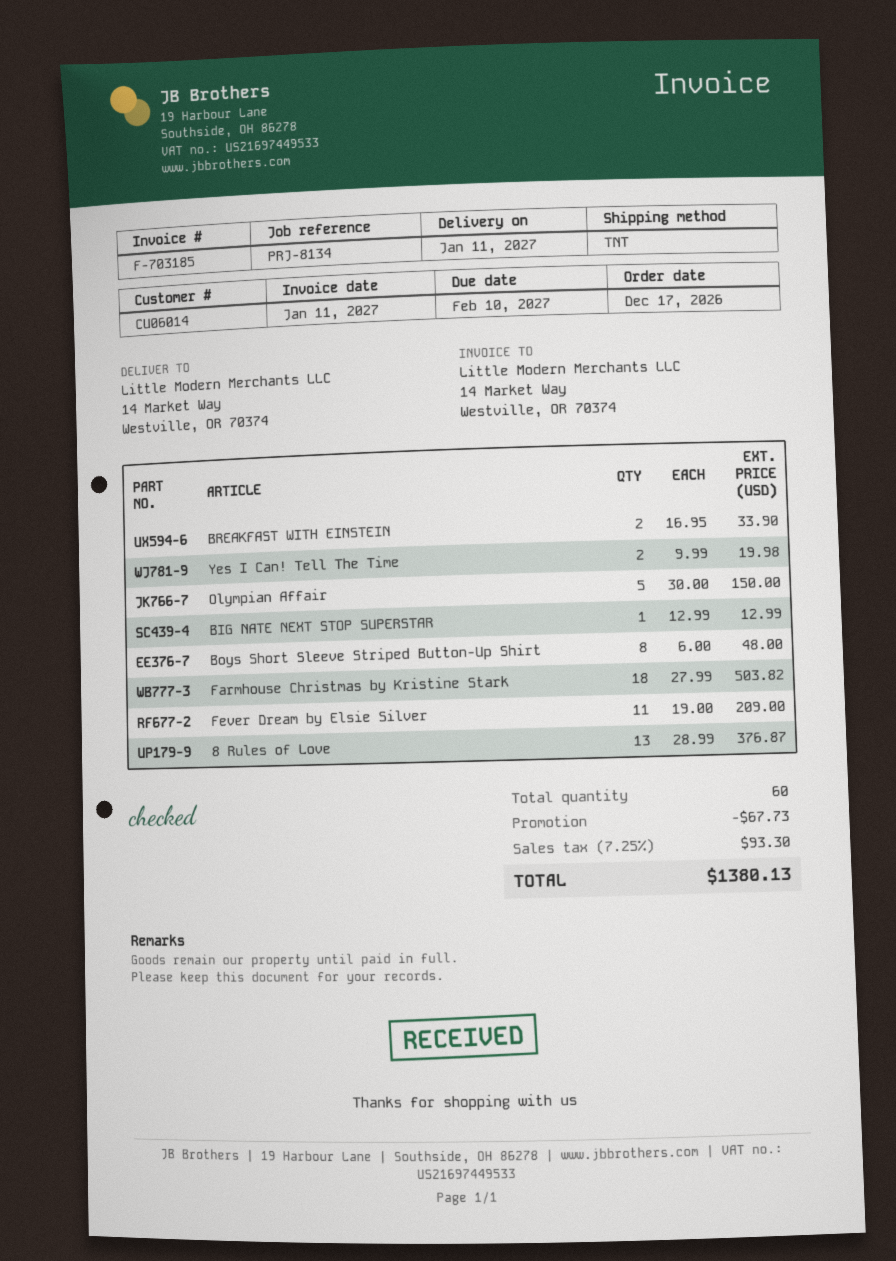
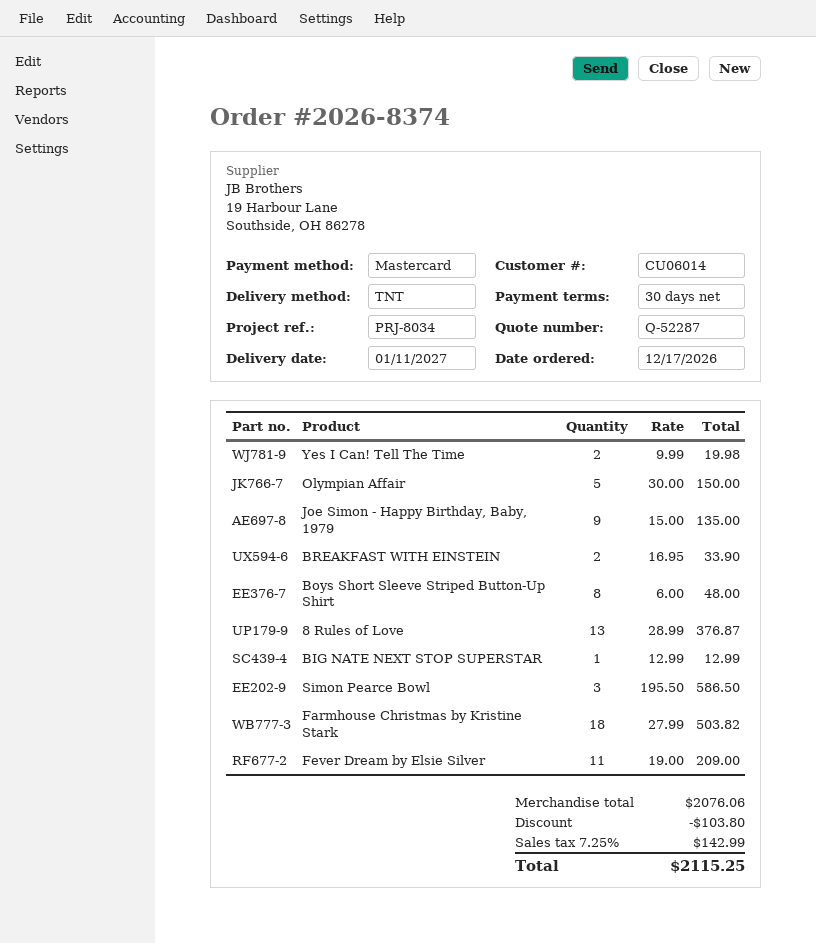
reference: PRJ-8134 -> PRJ-8034
Joe Simon - Happy Birthday, Baby, 1979: none -> 9 x 15.00 = 135.00
Simon Pearce Bowl: none -> 3 x 195.50 = 586.50
discount: 67.73 -> 103.80
tax: 7.25% = 93.30 -> 7.25% = 142.99
total: 1380.13 -> 2115.25

